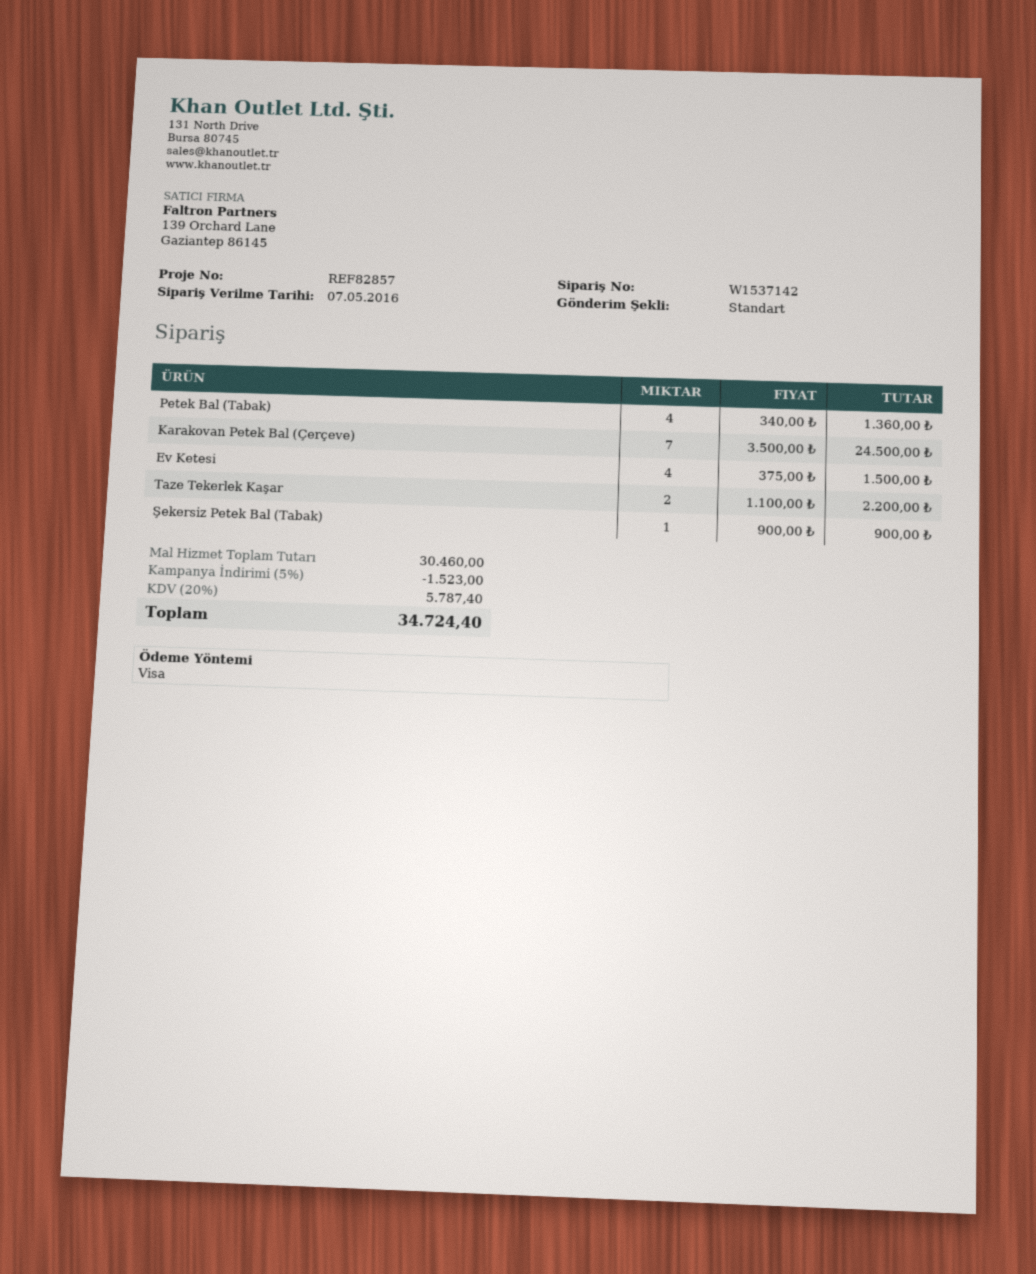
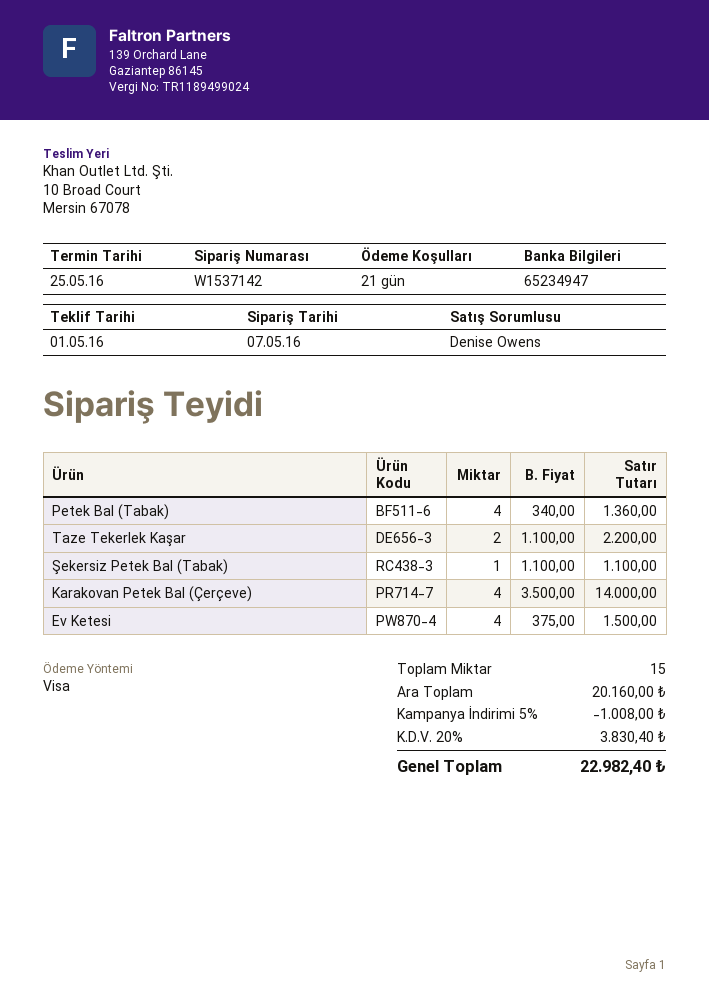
Karakovan Petek Bal (Çerçeve): 7 x 3500.00 = 24500.00 -> 4 x 3500.00 = 14000.00
Şekersiz Petek Bal (Tabak): 1 x 900.00 = 900.00 -> 1 x 1100.00 = 1100.00
subtotal: 30460.00 -> 20160.00
discount: 5% = 1523.00 -> 5% = 1008.00
tax: 20% = 5787.40 -> 20% = 3830.40
total: 34724.40 -> 22982.40

